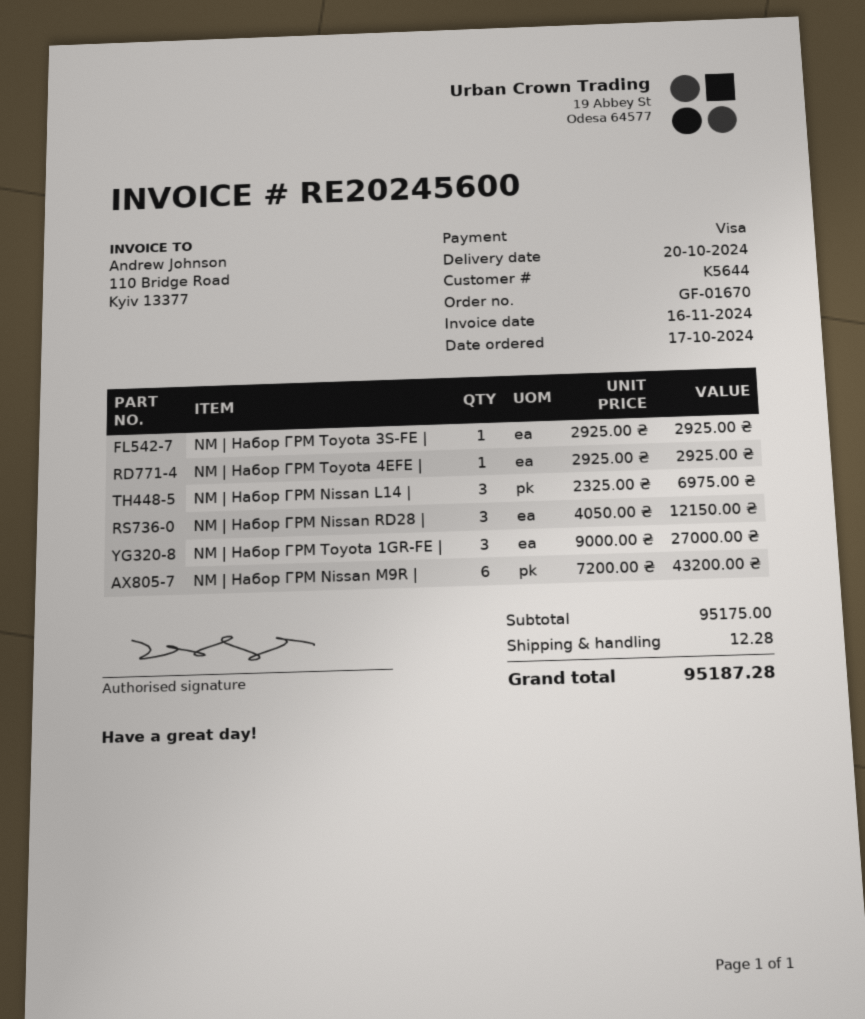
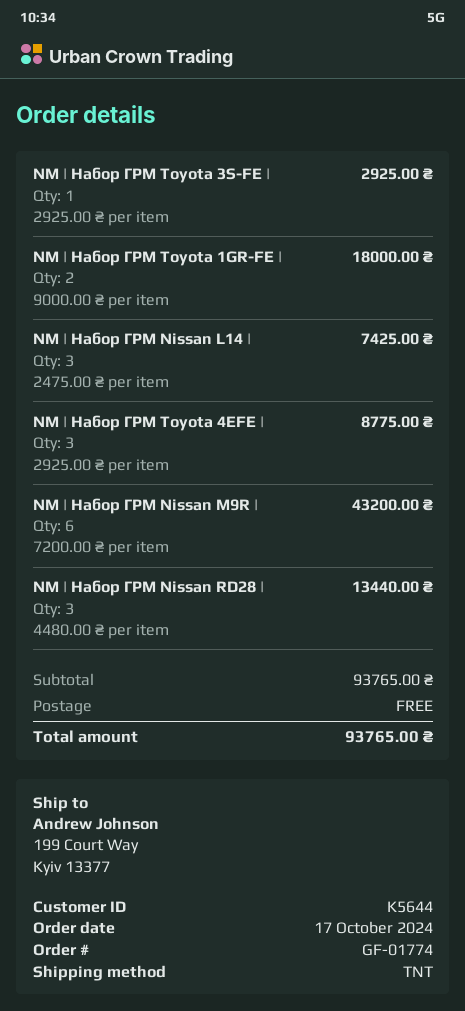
order number: GF-01670 -> GF-01774
NM | Набор ГРМ Toyota 4EFE |: 1 x 2925.00 = 2925.00 -> 3 x 2925.00 = 8775.00
NM | Набор ГРМ Nissan L14 |: 3 x 2325.00 = 6975.00 -> 3 x 2475.00 = 7425.00
NM | Набор ГРМ Nissan RD28 |: 3 x 4050.00 = 12150.00 -> 3 x 4480.00 = 13440.00
NM | Набор ГРМ Toyota 1GR-FE |: 3 x 9000.00 = 27000.00 -> 2 x 9000.00 = 18000.00
subtotal: 95175.00 -> 93765.00
shipping: 12.28 -> 0.00
total: 95187.28 -> 93765.00

